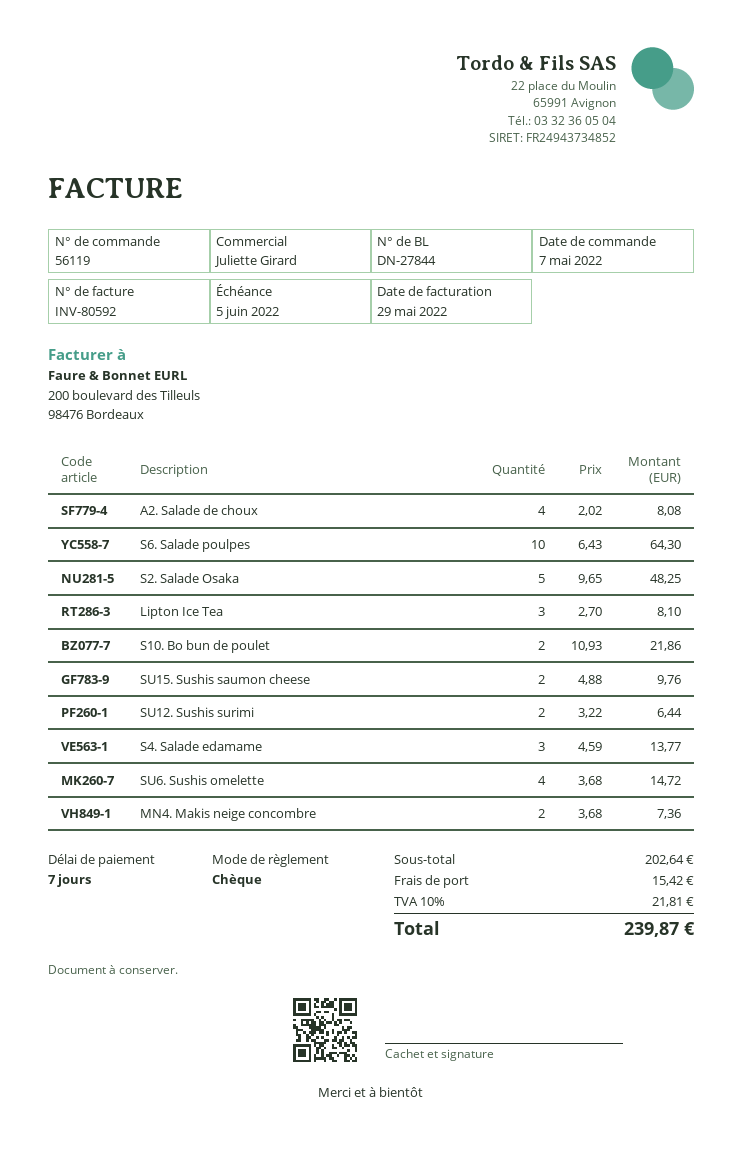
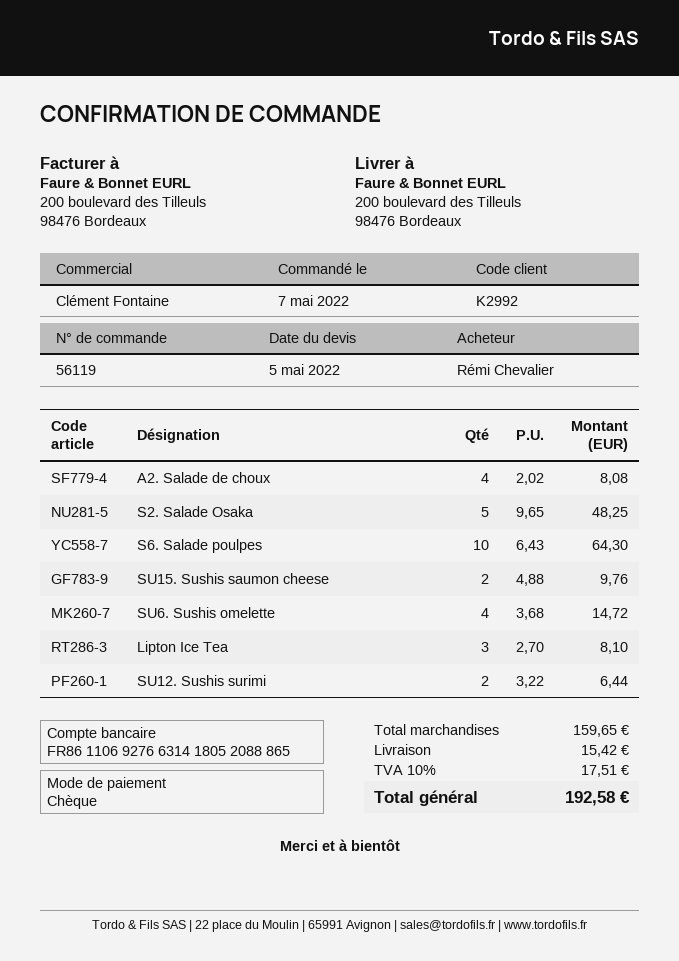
sales rep: Juliette Girard -> Clément Fontaine
S10. Bo bun de poulet: 2 x 10.93 = 21.86 -> none
S4. Salade edamame: 3 x 4.59 = 13.77 -> none
MN4. Makis neige concombre: 2 x 3.68 = 7.36 -> none
subtotal: 202.64 -> 159.65
tax: 10% = 21.81 -> 10% = 17.51
total: 239.87 -> 192.58

